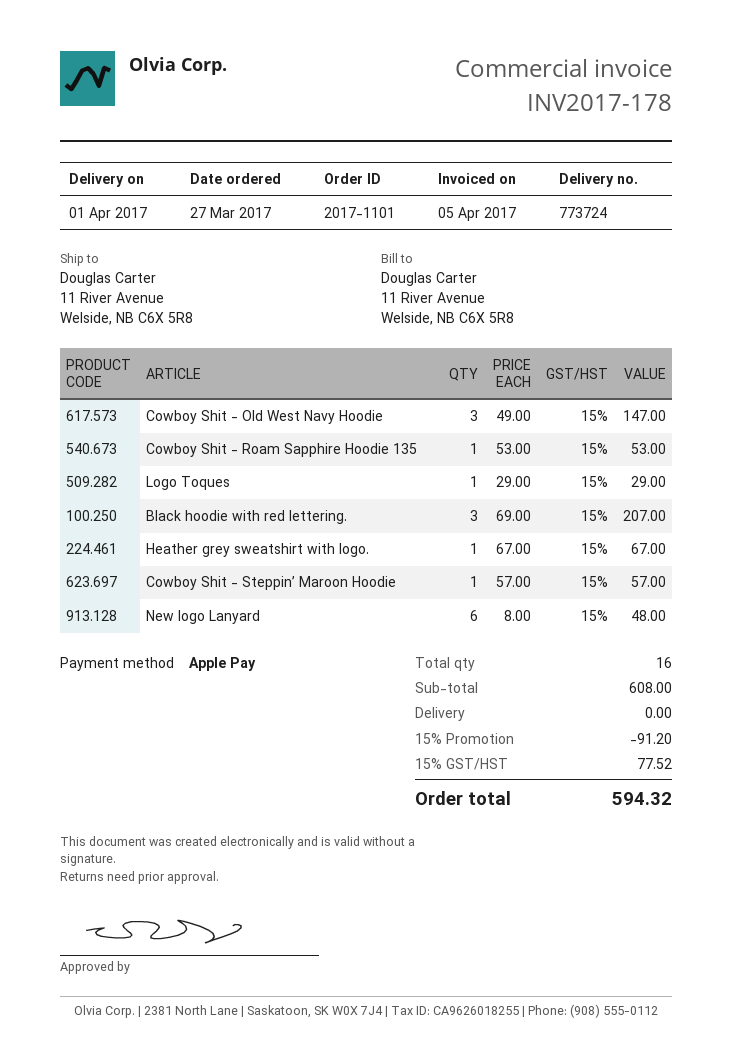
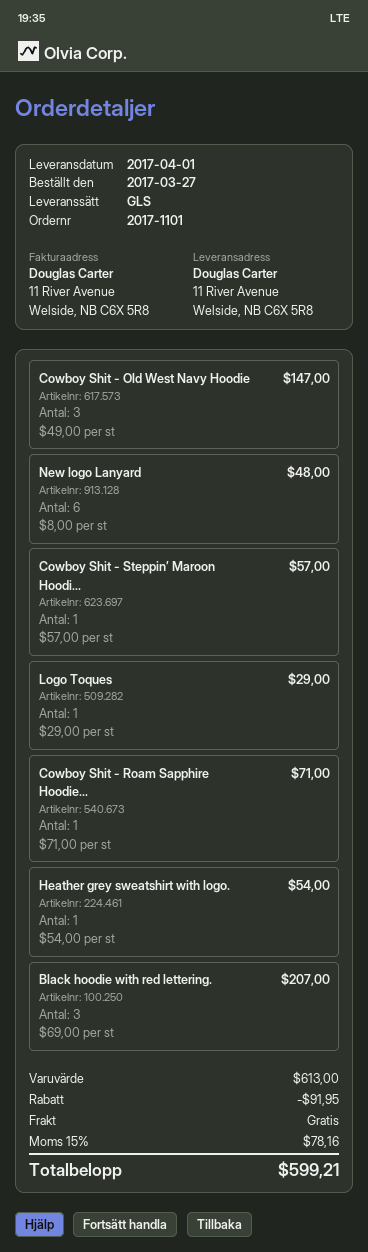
Cowboy Shit - Roam Sapphire Hoodie 135: 1 x 53.00 = 53.00 -> 1 x 71.00 = 71.00
Heather grey sweatshirt with logo.: 1 x 67.00 = 67.00 -> 1 x 54.00 = 54.00
subtotal: 608.00 -> 613.00
discount: 91.20 -> 91.95
tax: 15% = 77.52 -> 15% = 78.16
total: 594.32 -> 599.21

